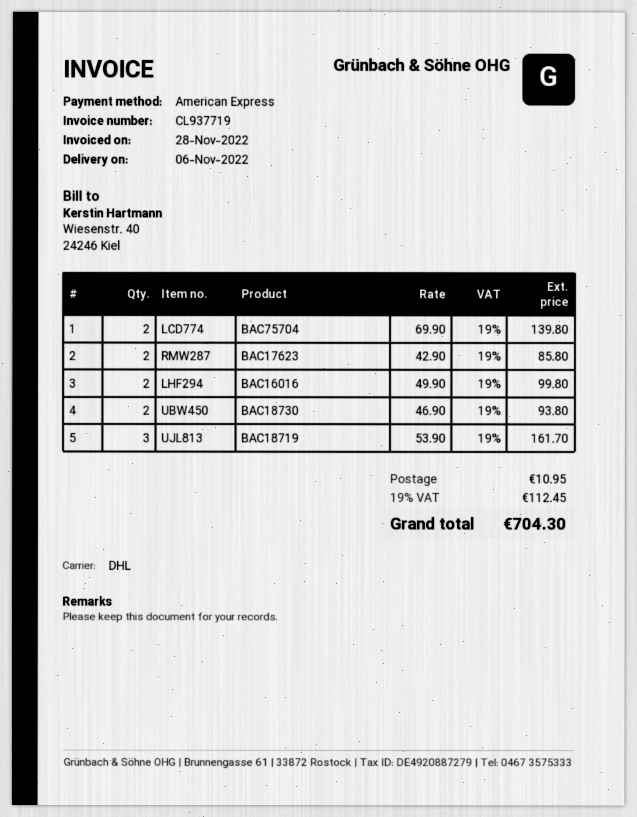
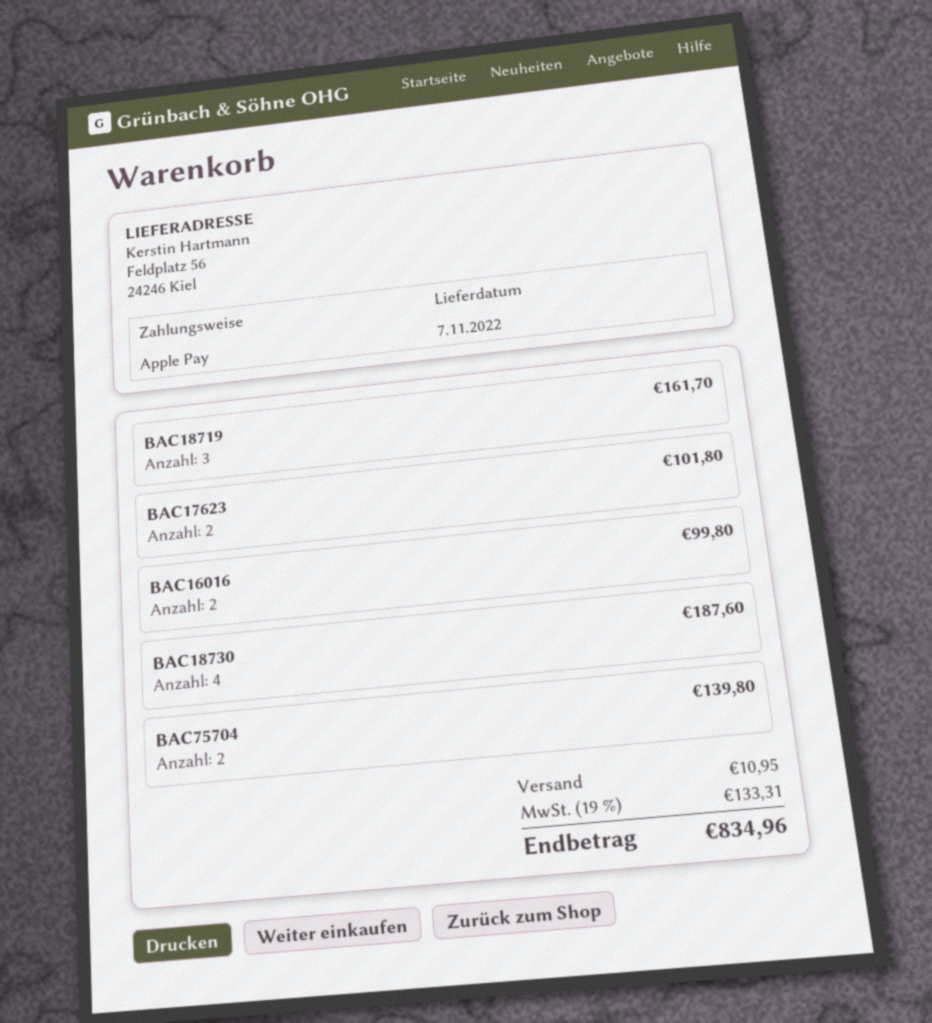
delivery date: 2022-11-06 -> 2022-11-07
payment method: American Express -> Apple Pay
BAC17623: 2 for 85.80 -> 2 for 101.80
BAC18730: 2 for 93.80 -> 4 for 187.60
tax: 19% = 112.45 -> 19% = 133.31
total: 704.30 -> 834.96

